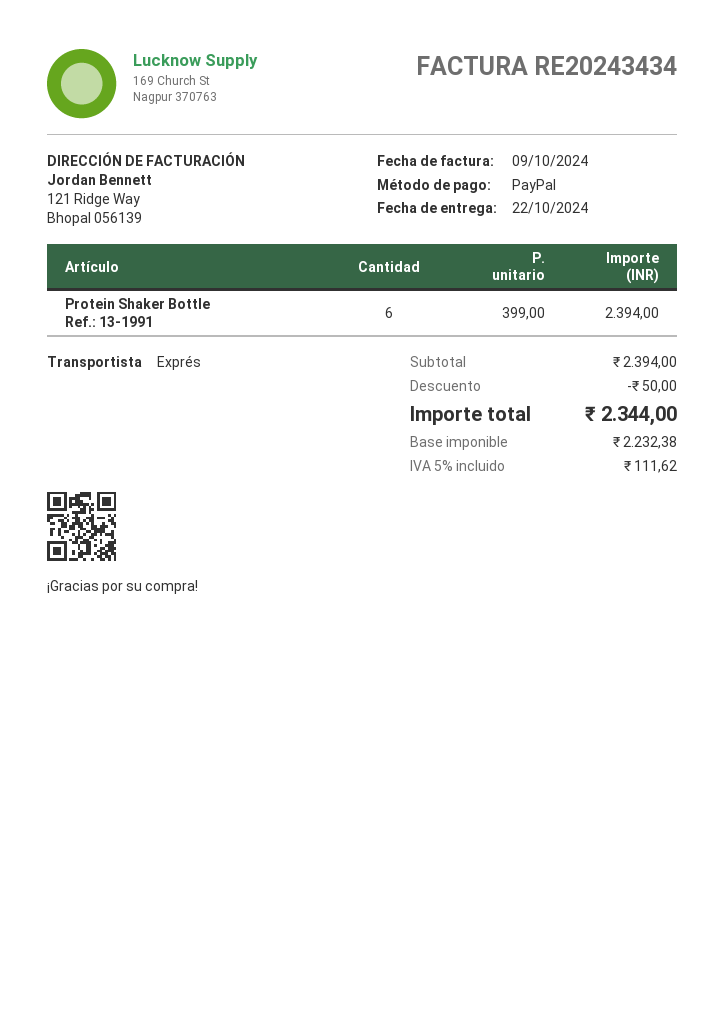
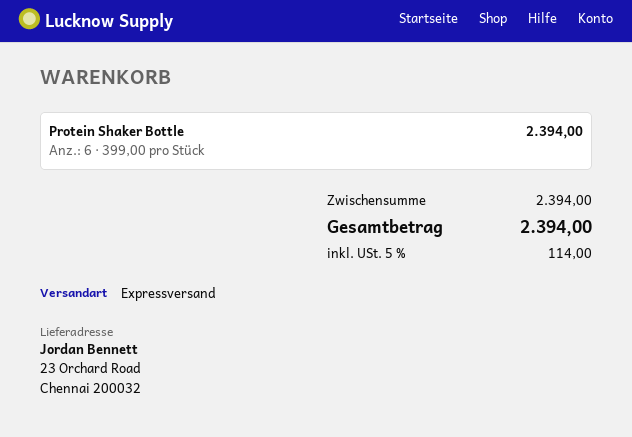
discount: 50.00 -> none
tax: 5% = 111.62 -> 5% = 114.00
total: 2344.00 -> 2394.00

